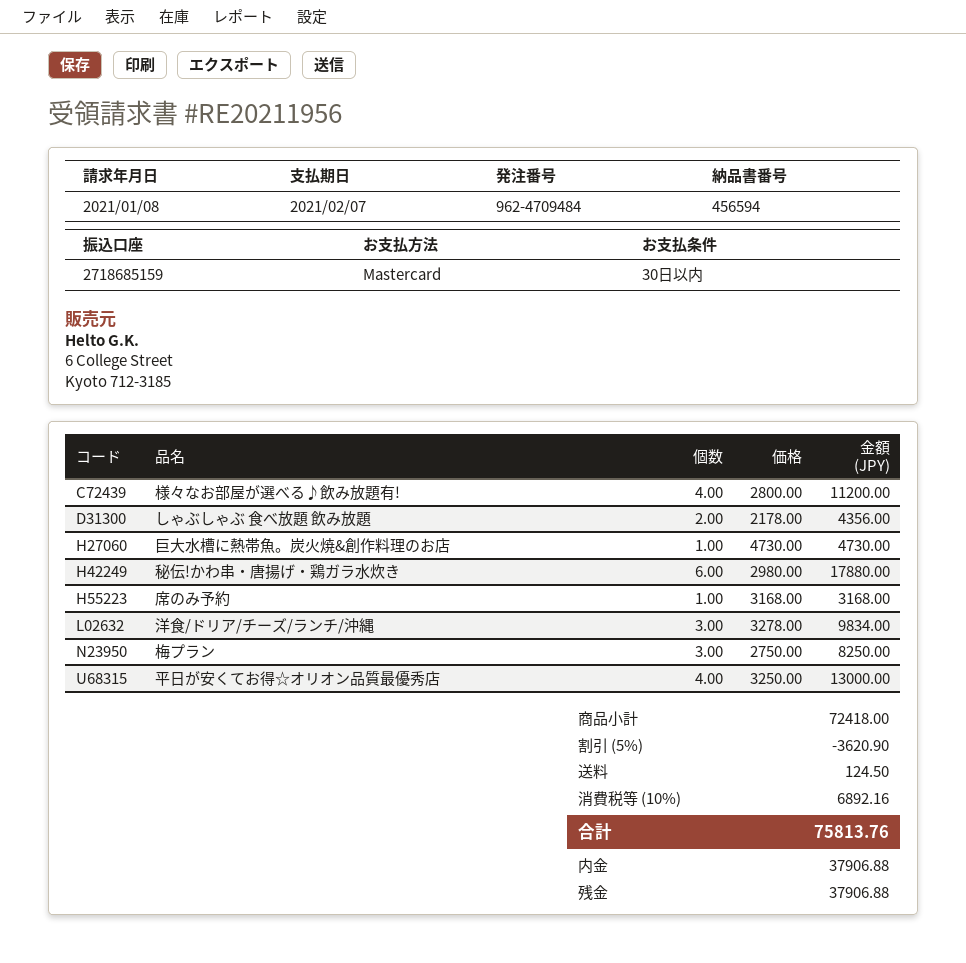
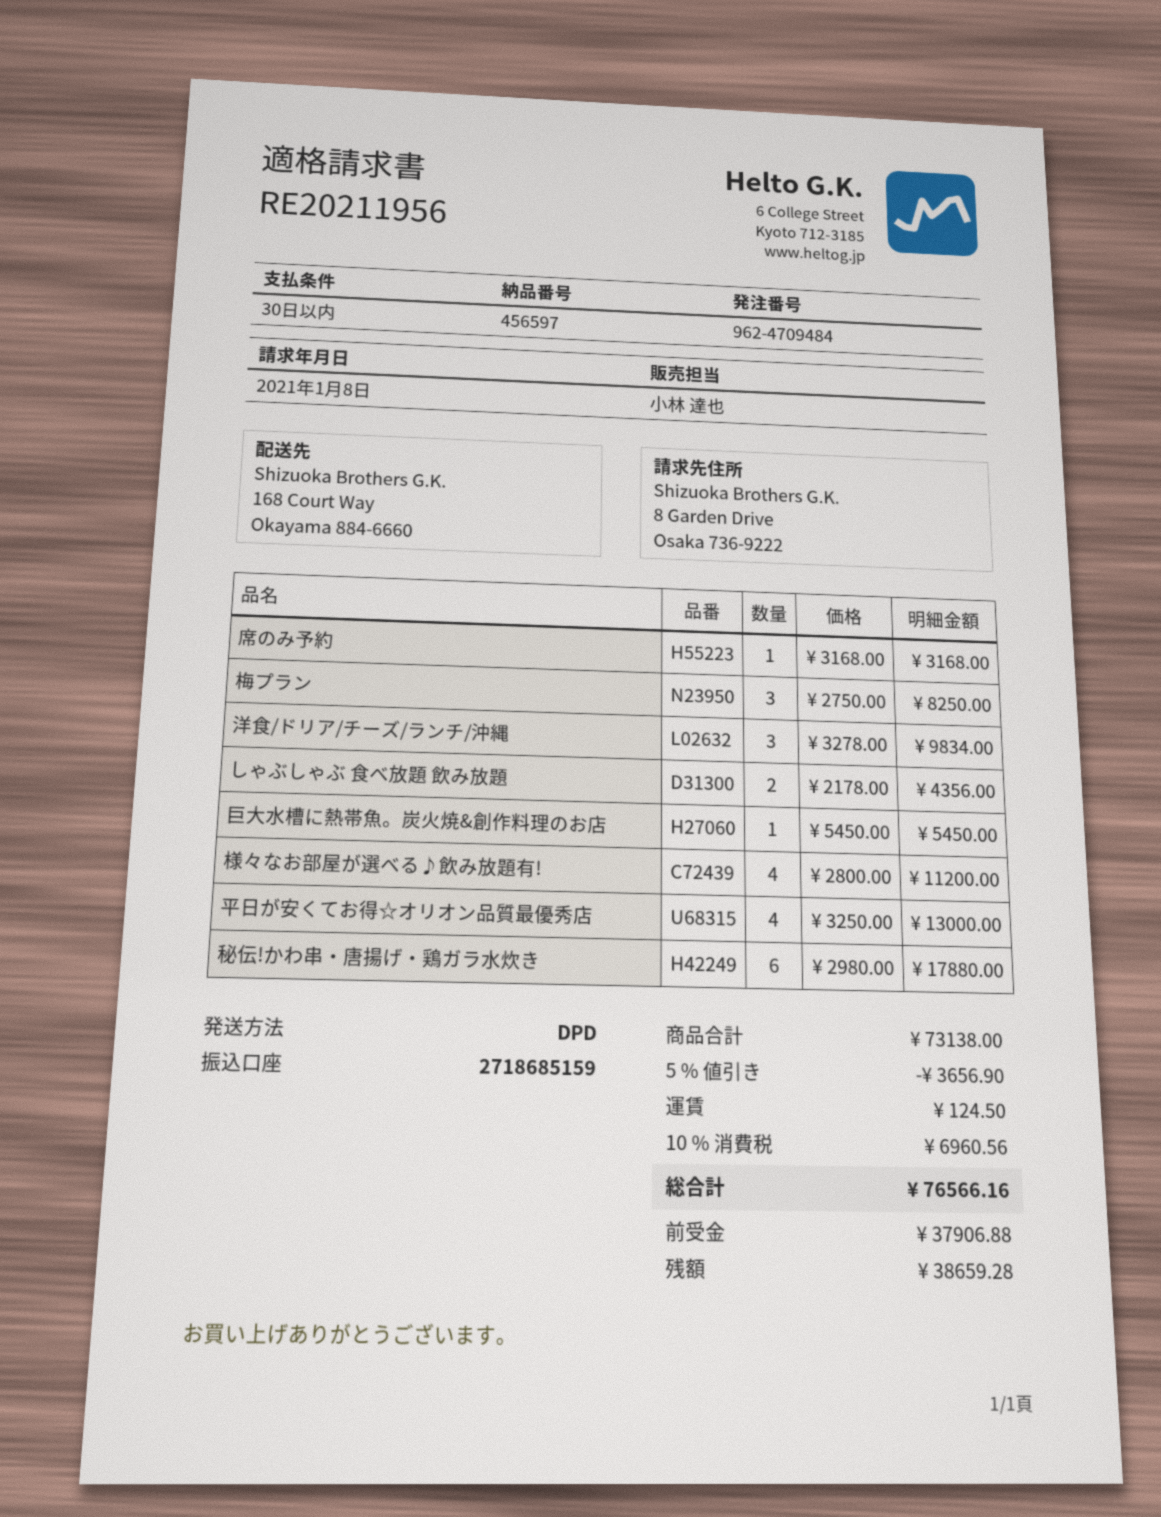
delivery note number: 456594 -> 456597
巨大水槽に熱帯魚。炭火焼&創作料理のお店: 1 x 4730.00 = 4730.00 -> 1 x 5450.00 = 5450.00
subtotal: 72418.00 -> 73138.00
discount: 5% = 3620.90 -> 5% = 3656.90
tax: 10% = 6892.16 -> 10% = 6960.56
total: 75813.76 -> 76566.16
balance: 37906.88 -> 38659.28

